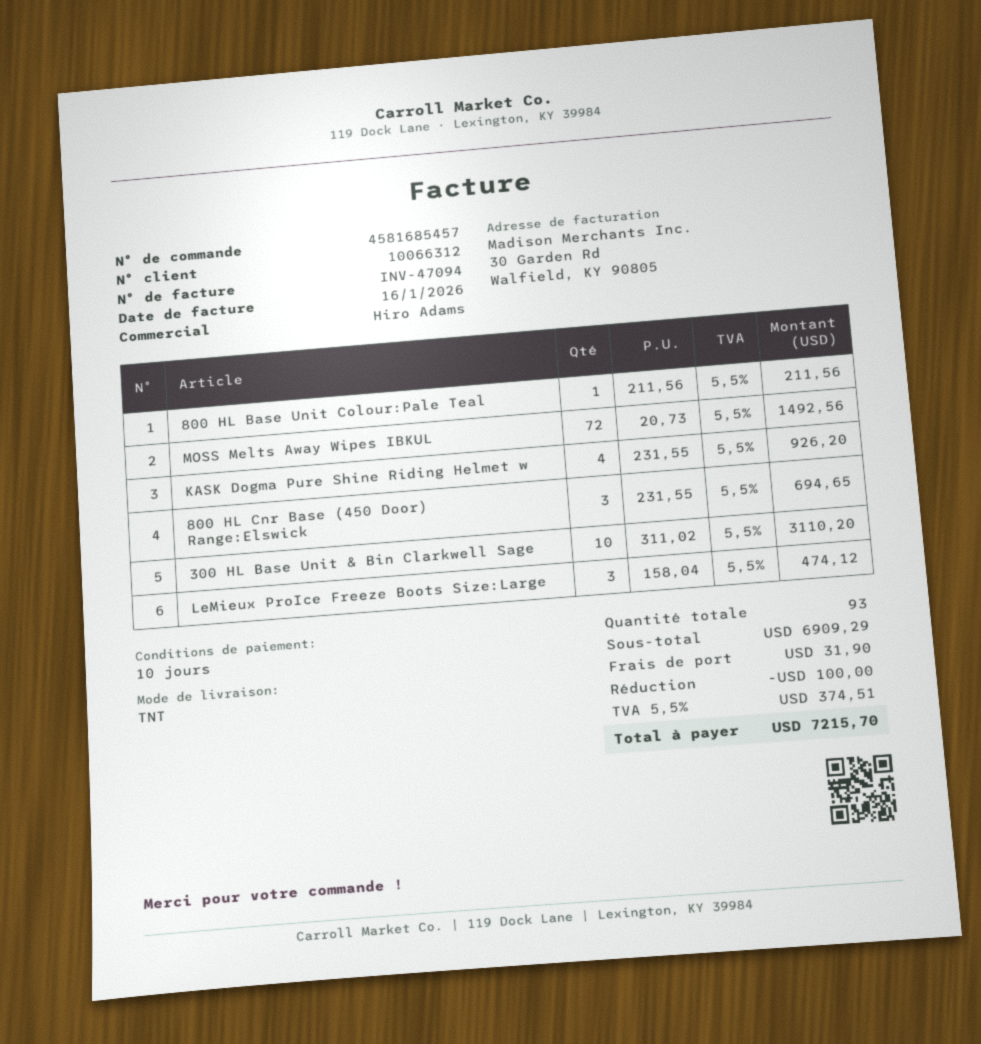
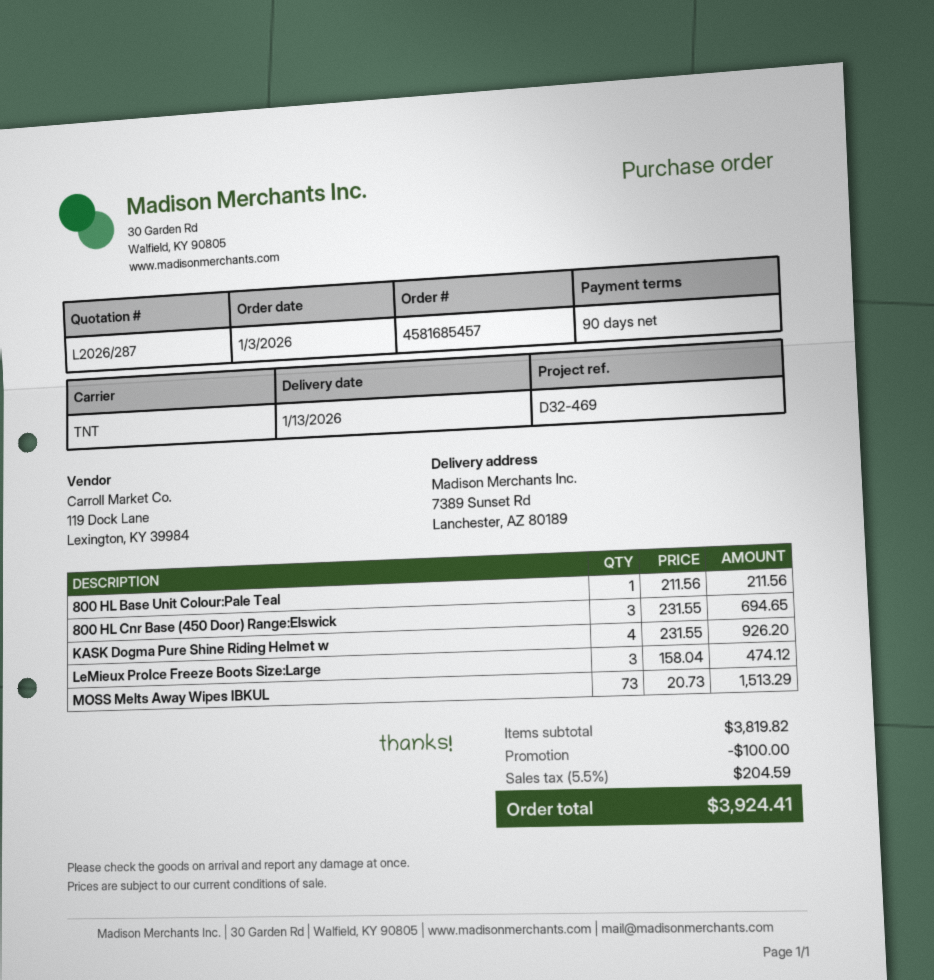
payment terms: 10 days -> 90 days
MOSS Melts Away Wipes IBKUL: 72 x 20.73 = 1492.56 -> 73 x 20.73 = 1513.29
300 HL Base Unit & Bin Clarkwell Sage: 10 x 311.02 = 3110.20 -> none
subtotal: 6909.29 -> 3819.82
shipping: 31.90 -> none
tax: 5.5% = 374.51 -> 5.5% = 204.59
total: 7215.70 -> 3924.41

